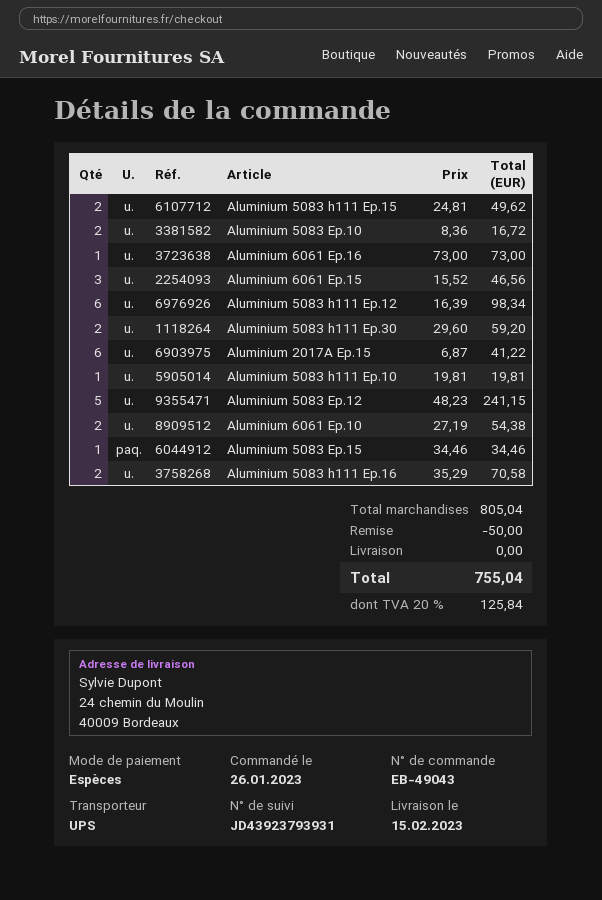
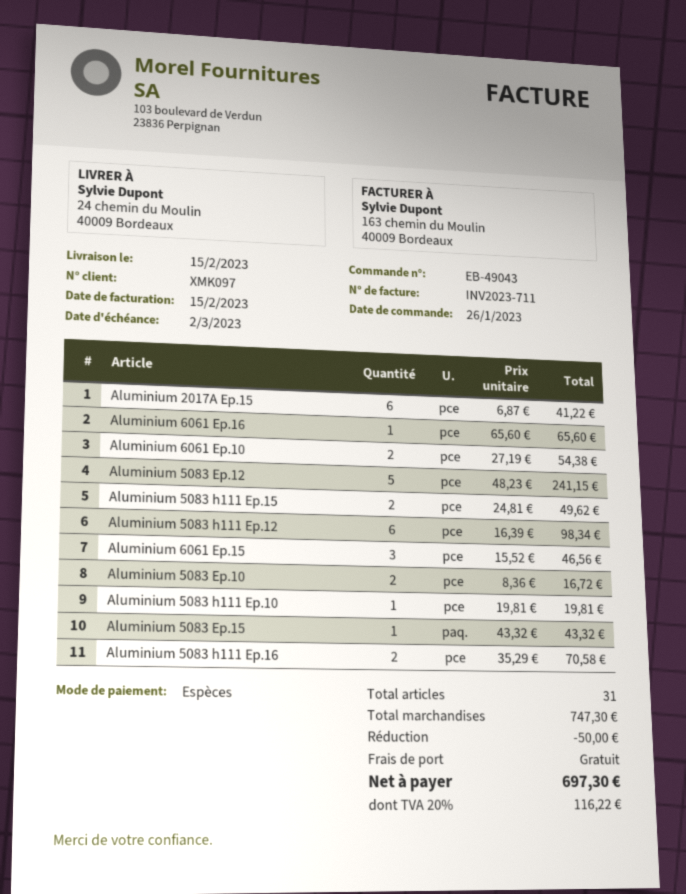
Aluminium 6061 Ep.16: 1 x 73.00 = 73.00 -> 1 x 65.60 = 65.60
Aluminium 5083 h111 Ep.30: 2 x 29.60 = 59.20 -> none
Aluminium 5083 Ep.15: 1 x 34.46 = 34.46 -> 1 x 43.32 = 43.32
subtotal: 805.04 -> 747.30
tax: 20% = 125.84 -> 20% = 116.22
total: 755.04 -> 697.30

